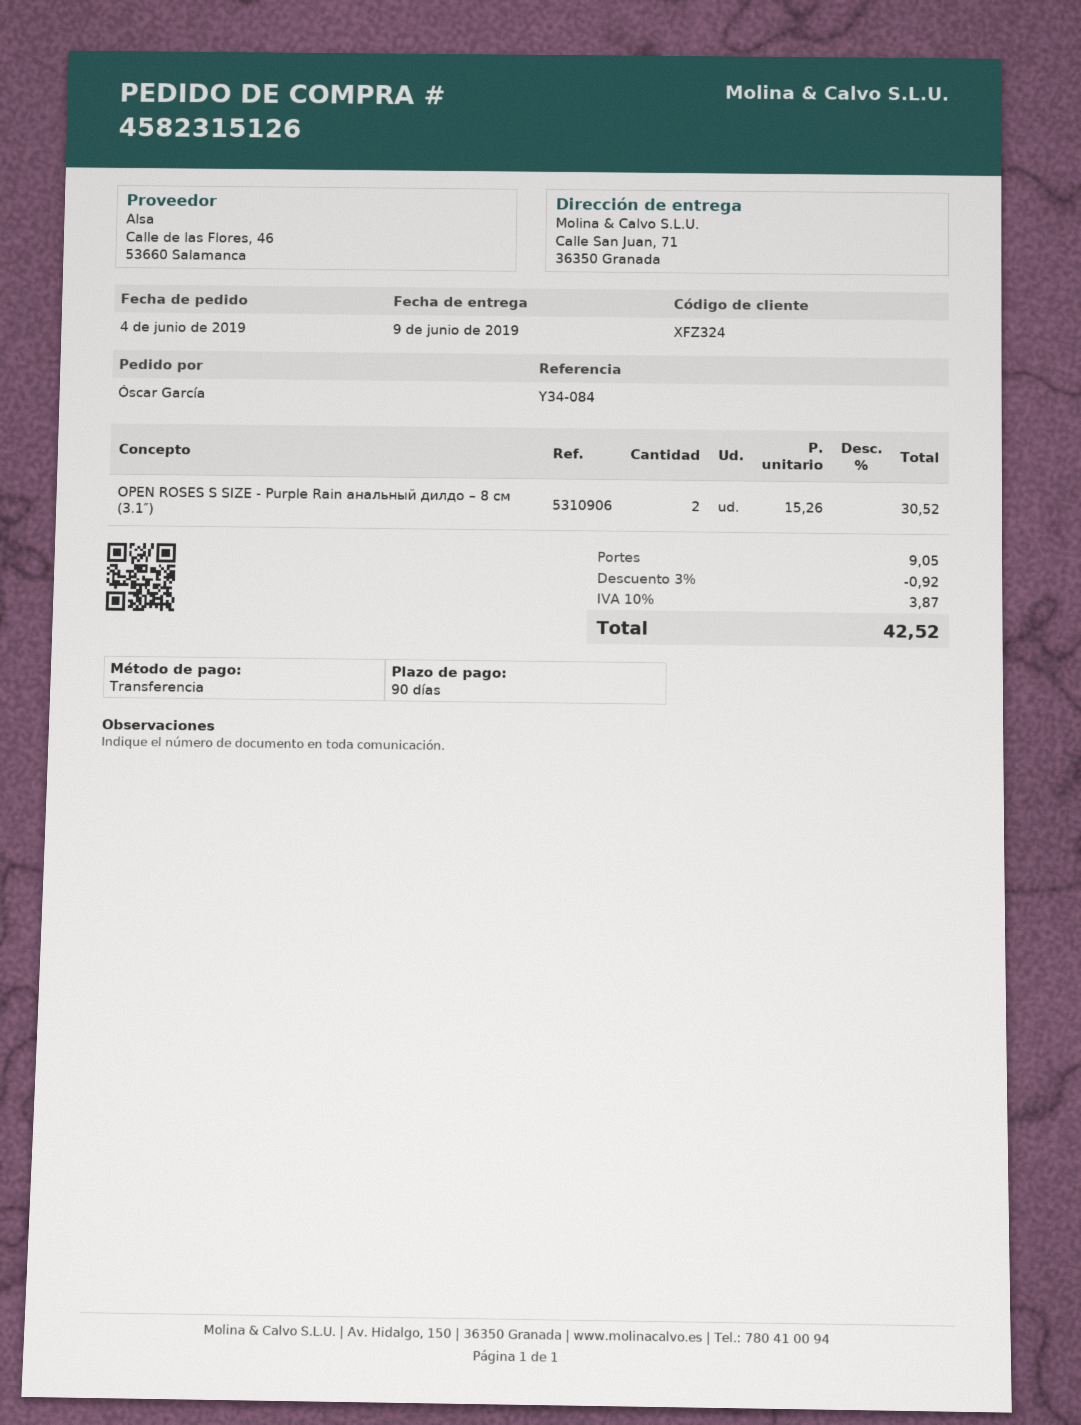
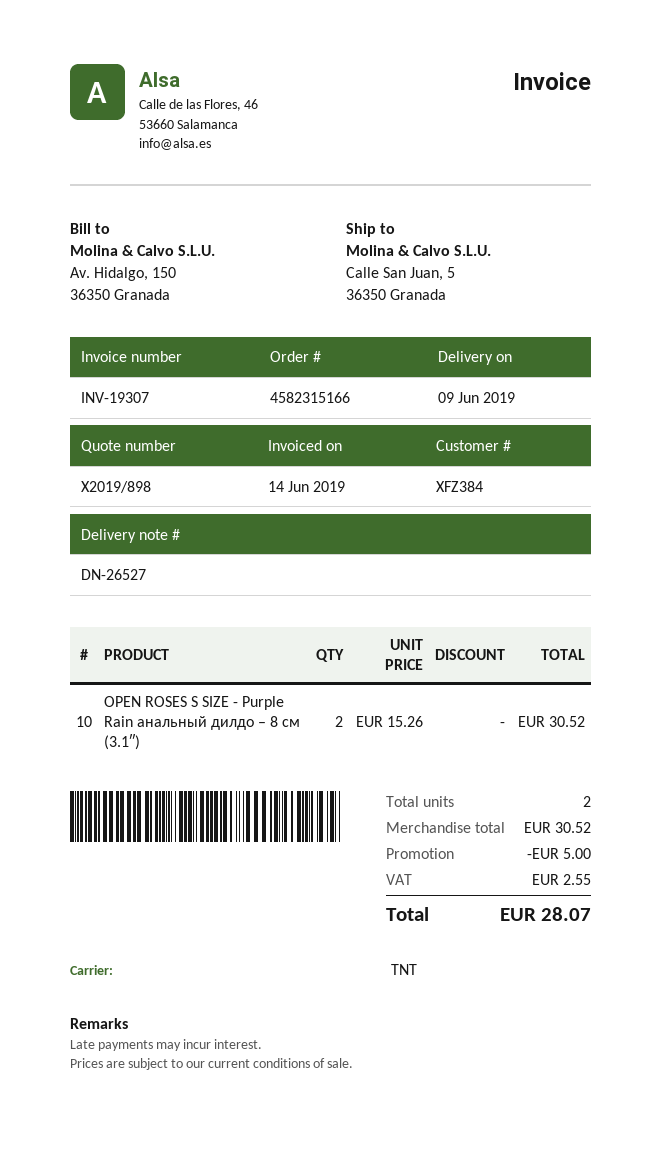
order number: 4582315126 -> 4582315166
customer number: XFZ324 -> XFZ384
ship to: Calle San Juan, 71, 36350 Granada -> Calle San Juan, 5, 36350 Granada
discount: 0.92 -> 5.00
shipping: 9.05 -> none
tax: 3.87 -> 2.55
total: 42.52 -> 28.07

